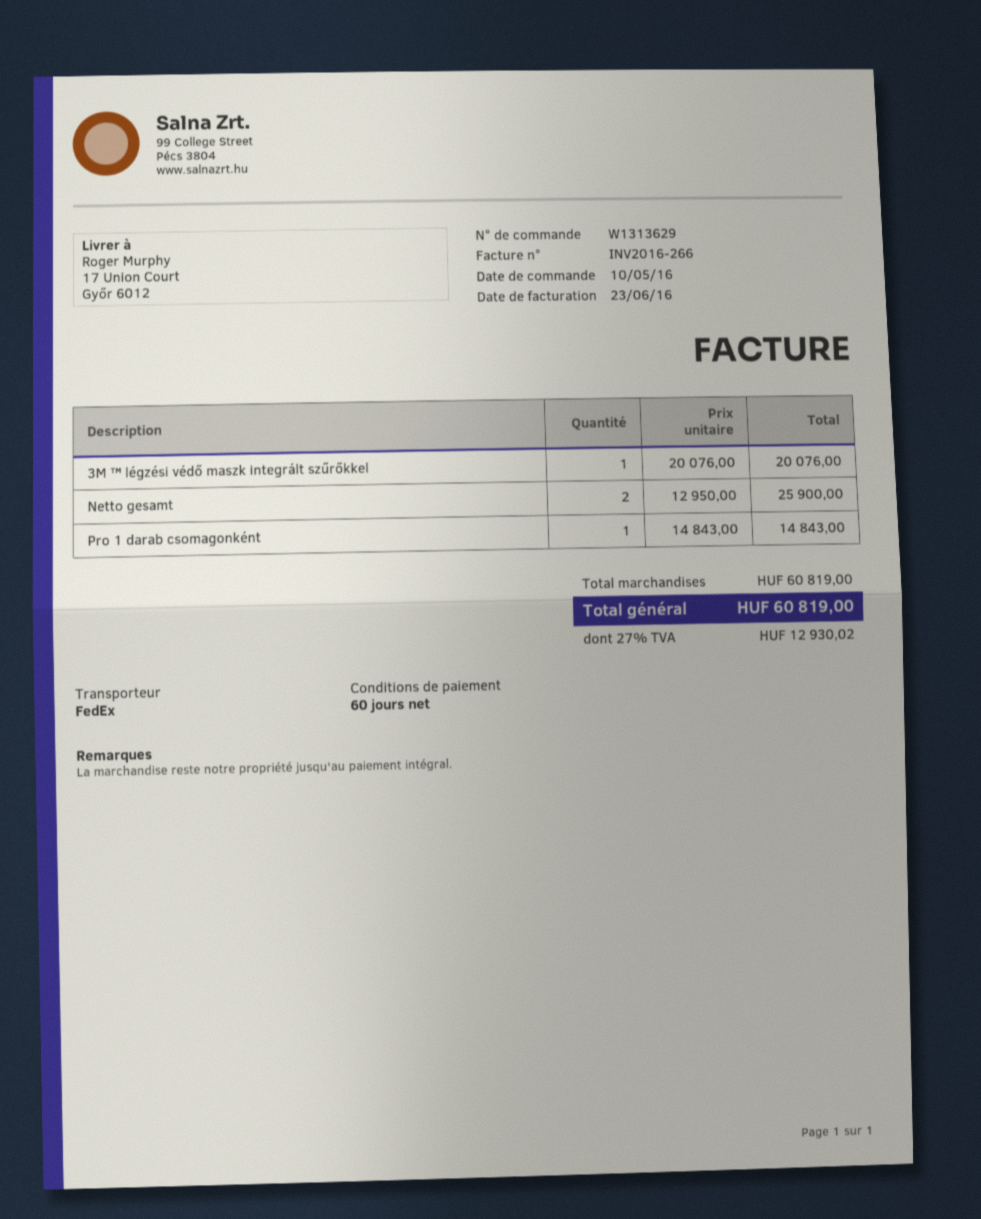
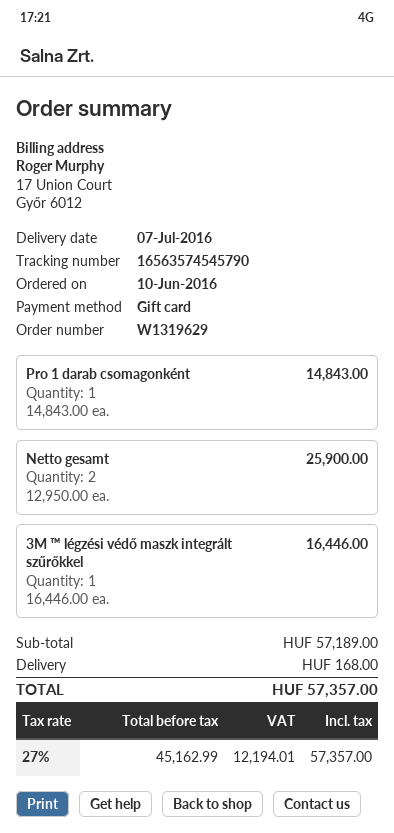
order number: W1313629 -> W1319629
order date: 2016-05-10 -> 2016-06-10
3M ™ légzési védő maszk integrált szűrőkkel: 1 x 20076.00 = 20076.00 -> 1 x 16446.00 = 16446.00
subtotal: 60819.00 -> 57189.00
shipping: none -> 168.00
tax: 27% = 12930.02 -> 27% = 12194.01
total: 60819.00 -> 57357.00

